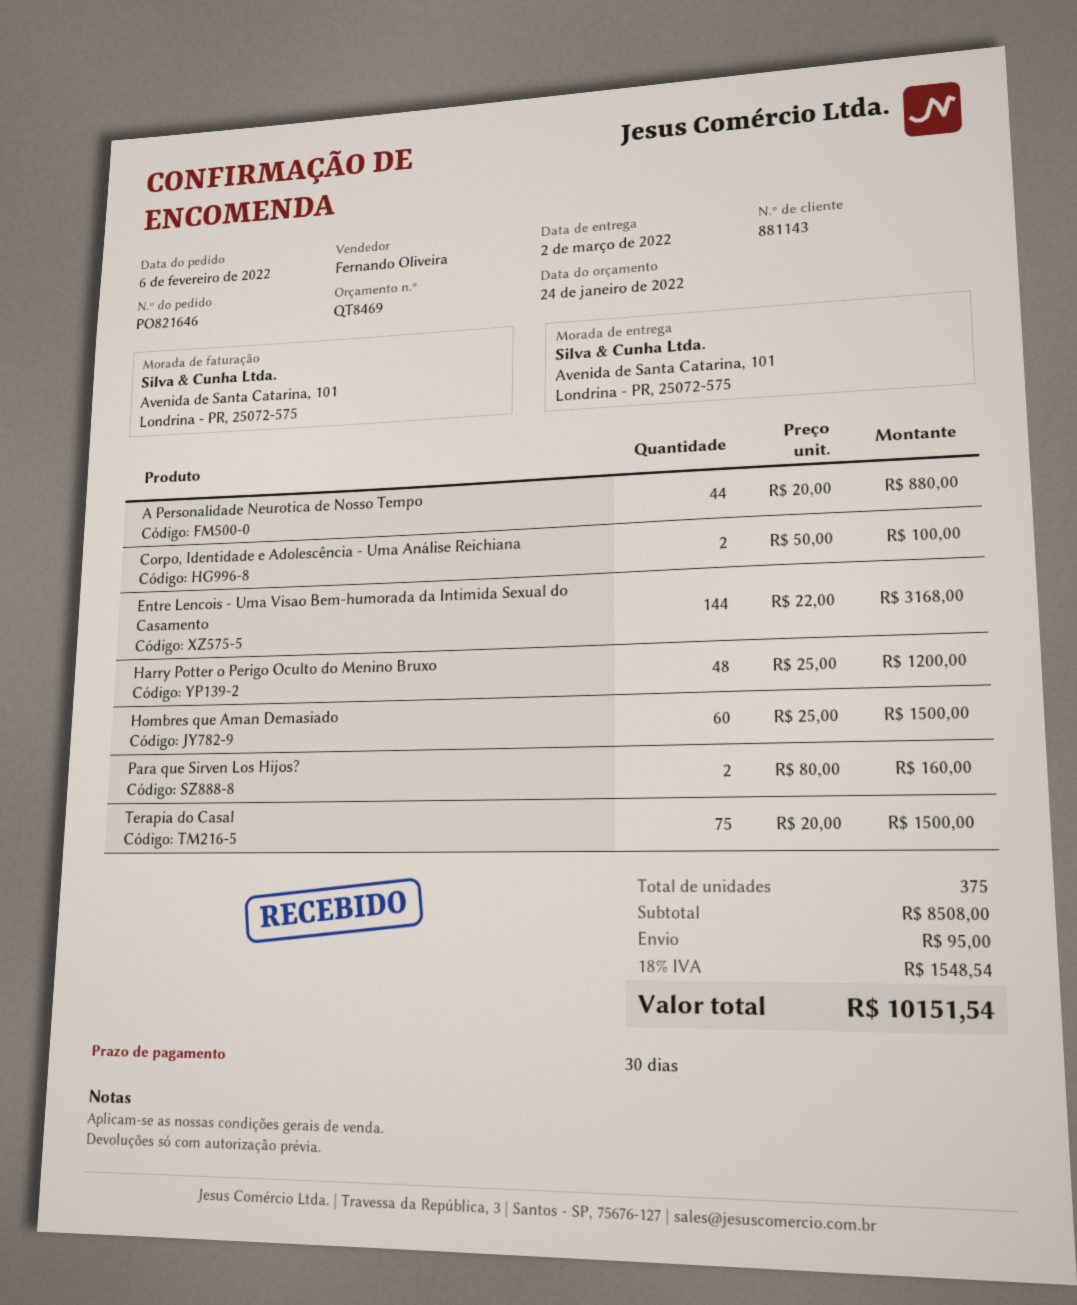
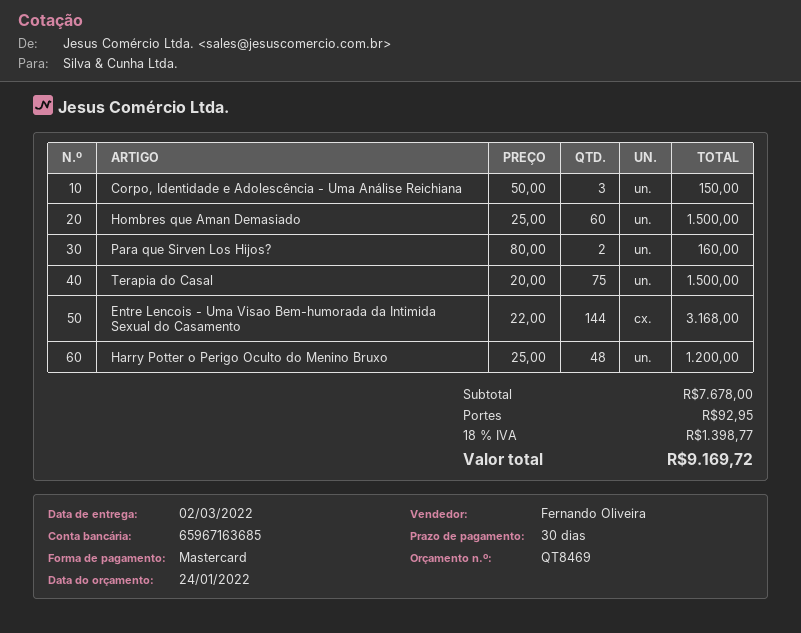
A Personalidade Neurotica de Nosso Tempo: 44 x 20.00 = 880.00 -> none
Corpo, Identidade e Adolescência - Uma Análise Reichiana: 2 x 50.00 = 100.00 -> 3 x 50.00 = 150.00
subtotal: 8508.00 -> 7678.00
shipping: 95.00 -> 92.95
tax: 18% = 1548.54 -> 18% = 1398.77
total: 10151.54 -> 9169.72

